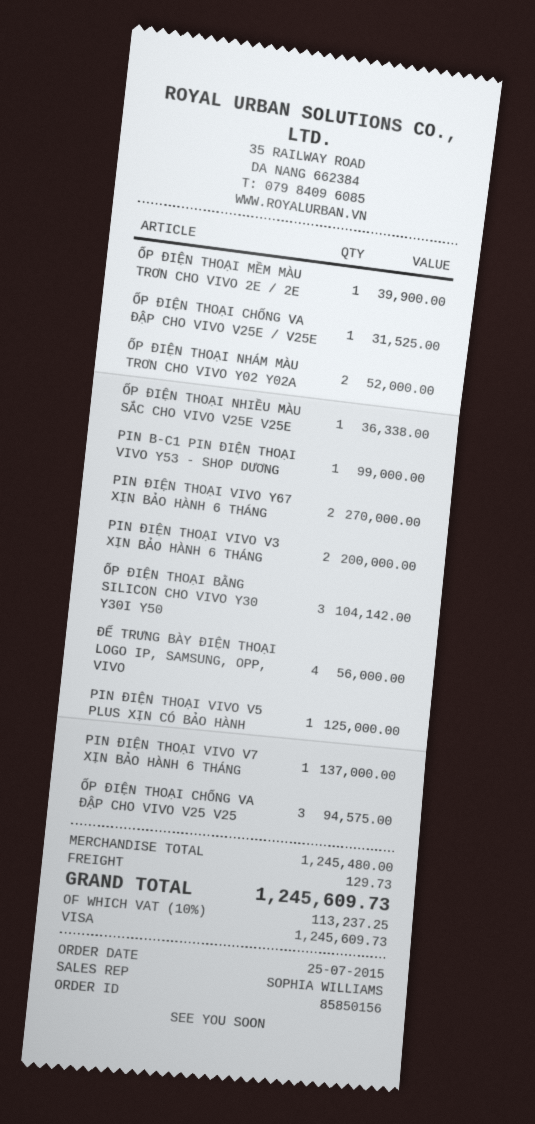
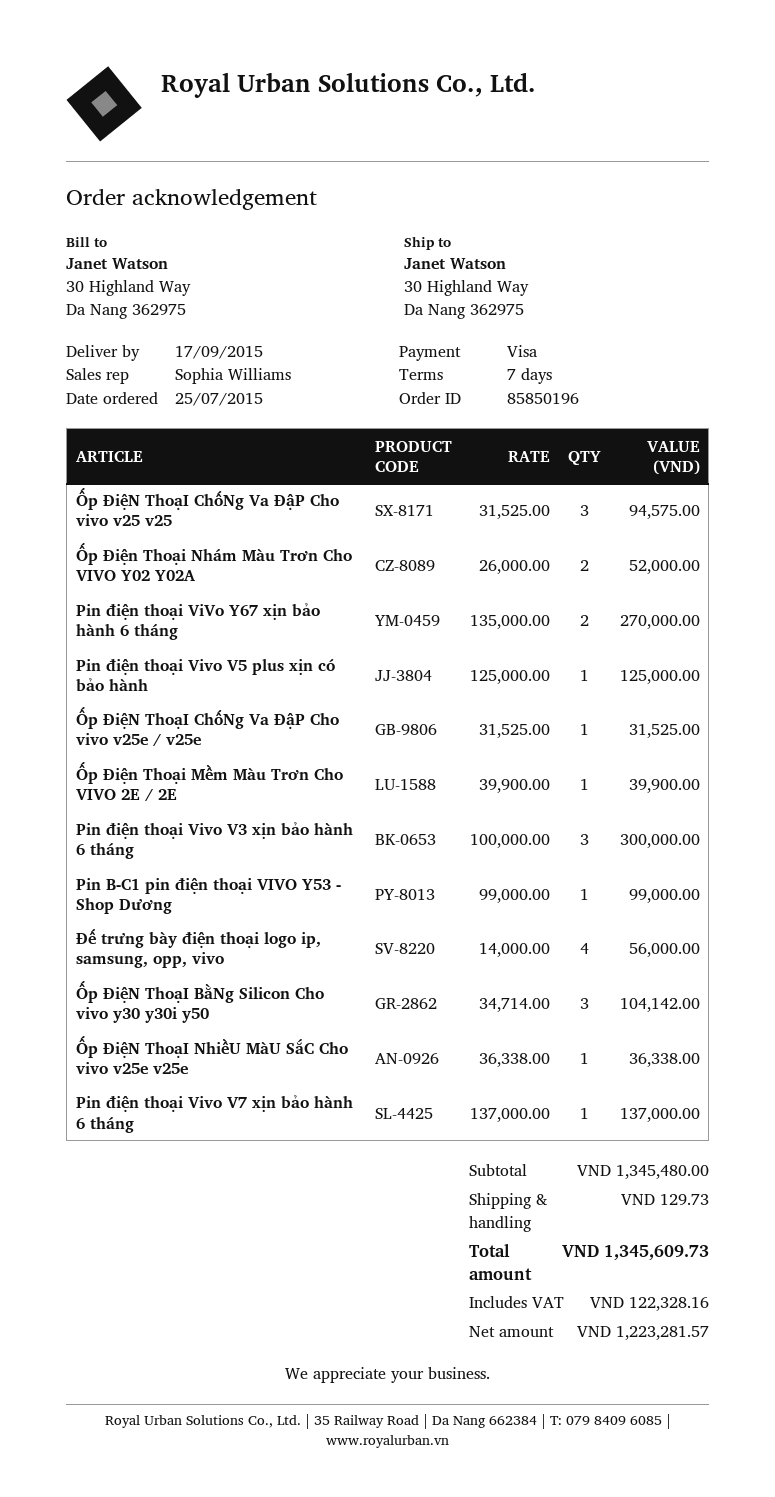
order number: 85850156 -> 85850196
PIN ĐIỆN THOẠI VIVO V3 XỊN BẢO HÀNH 6 THÁNG: 2 for 200000.00 -> 3 for 300000.00
subtotal: 1245480.00 -> 1345480.00
tax: 113237.25 -> 122328.16
total: 1245609.73 -> 1345609.73

